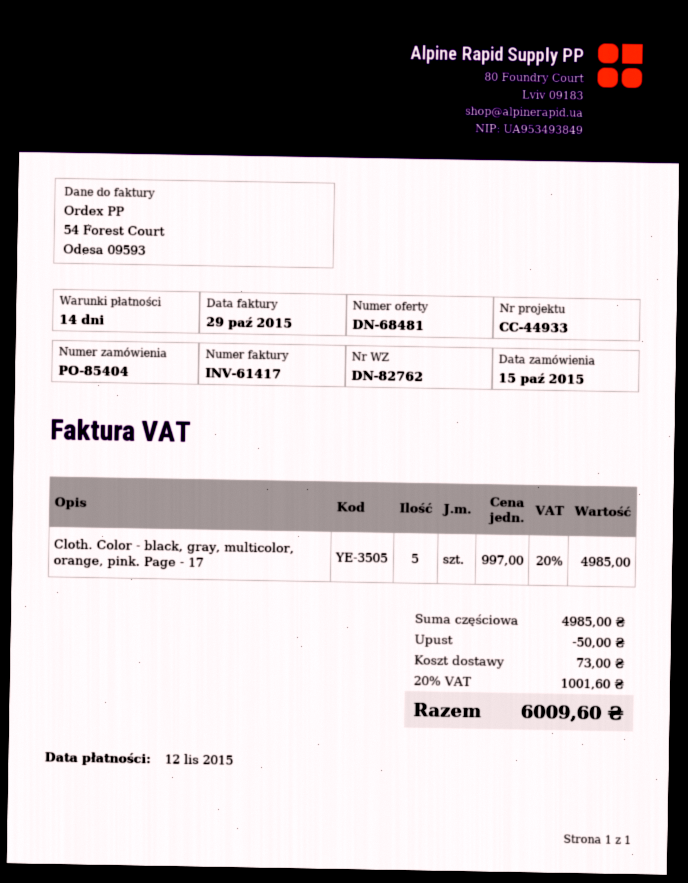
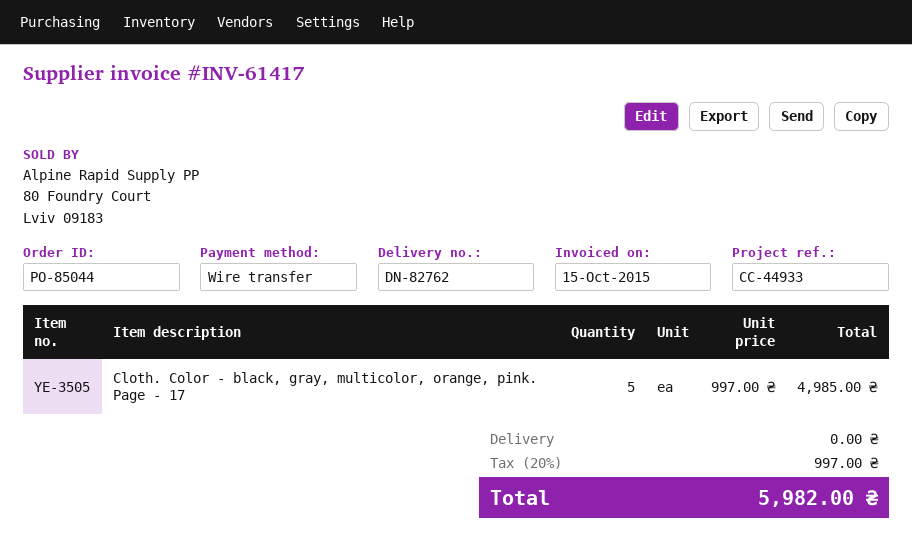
order number: PO-85404 -> PO-85044
invoice date: 2015-10-29 -> 2015-10-15
discount: 50.00 -> none
shipping: 73.00 -> 0.00
tax: 20% = 1001.60 -> 20% = 997.00
total: 6009.60 -> 5982.00

